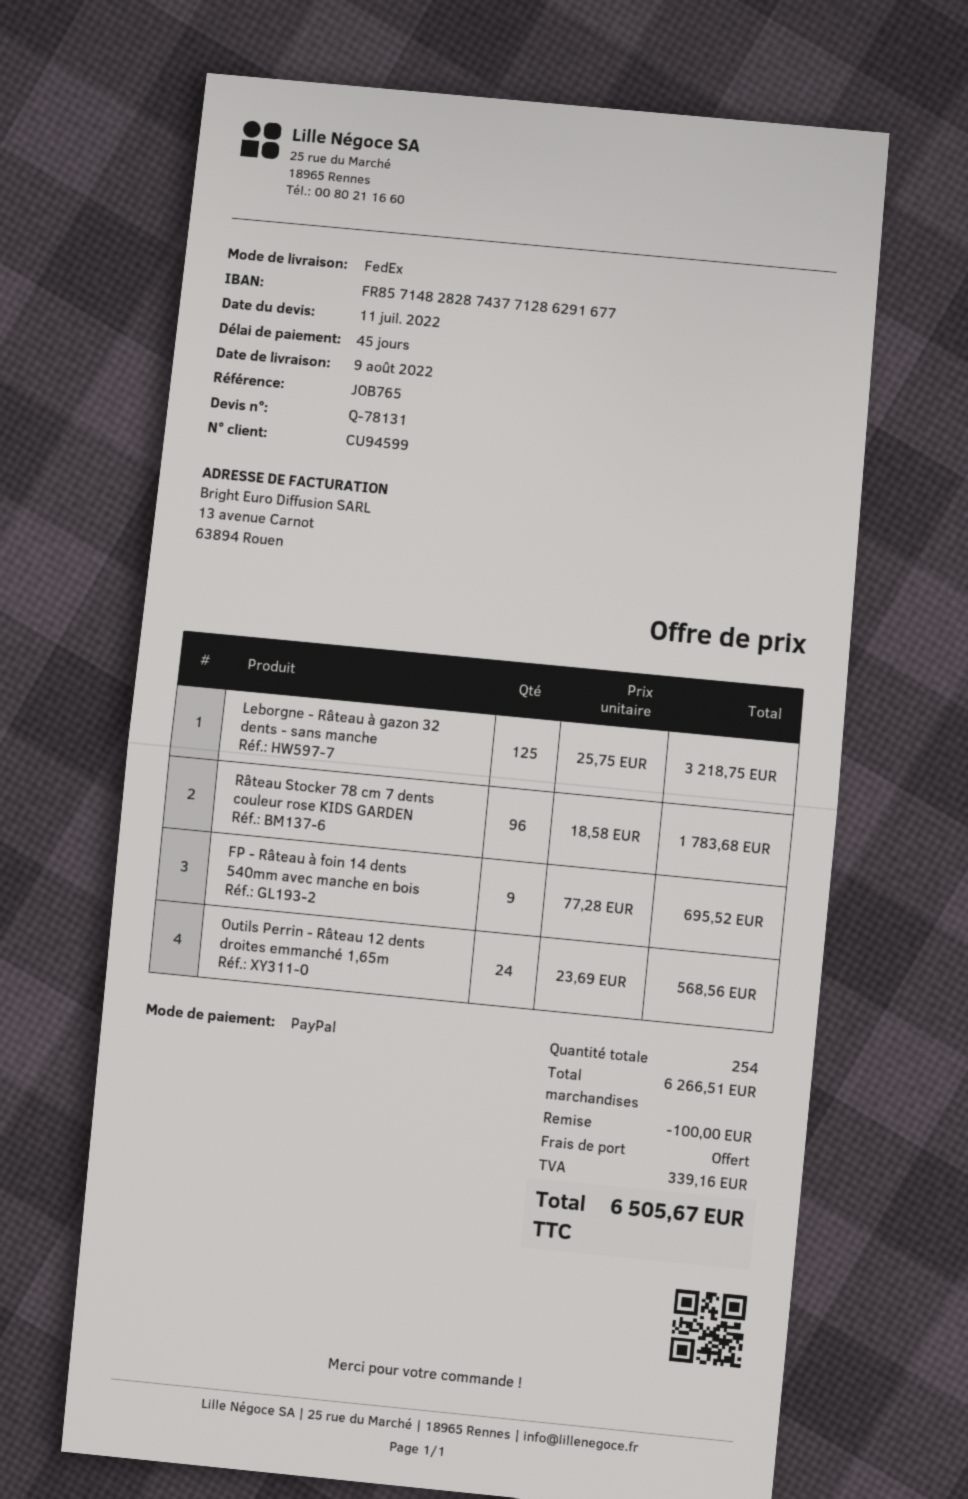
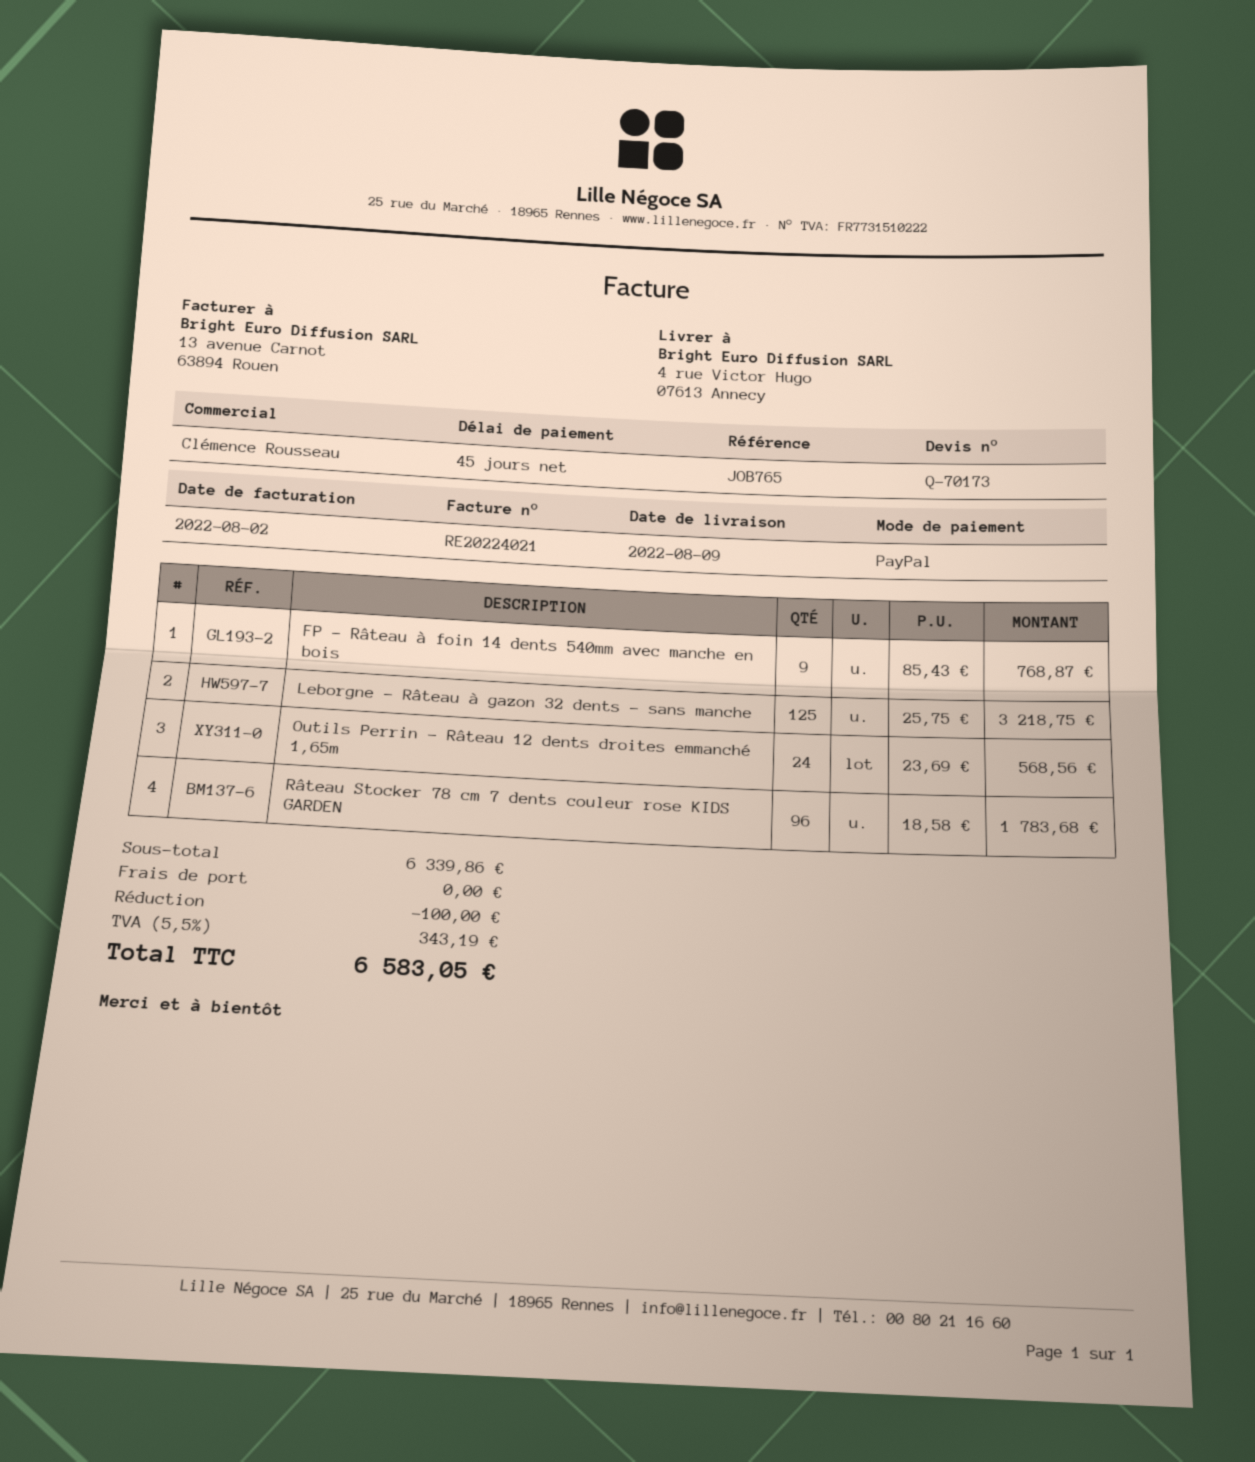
quote number: Q-78131 -> Q-70173
FP - Râteau à foin 14 dents 540mm avec manche en bois: 9 x 77.28 = 695.52 -> 9 x 85.43 = 768.87
subtotal: 6266.51 -> 6339.86
tax: 339.16 -> 343.19
total: 6505.67 -> 6583.05

